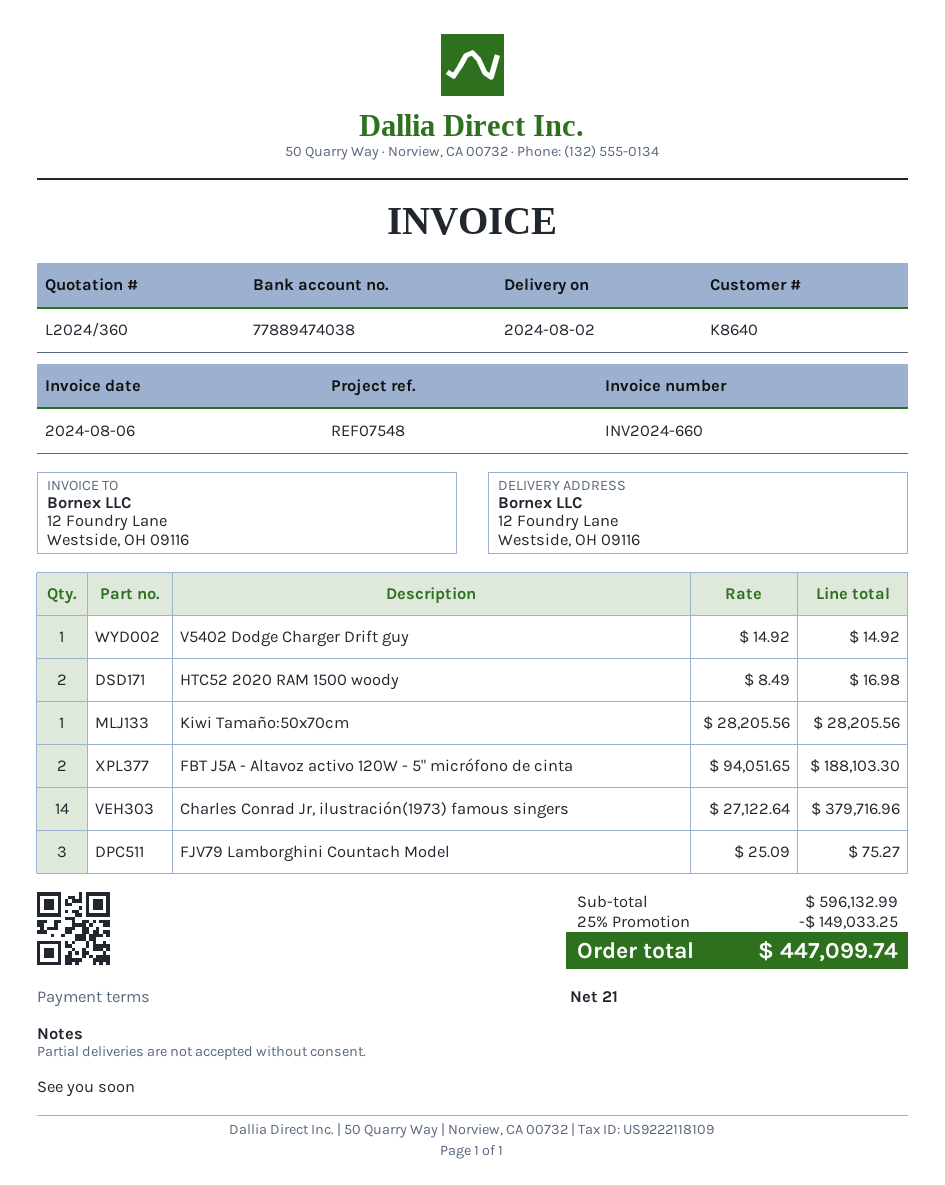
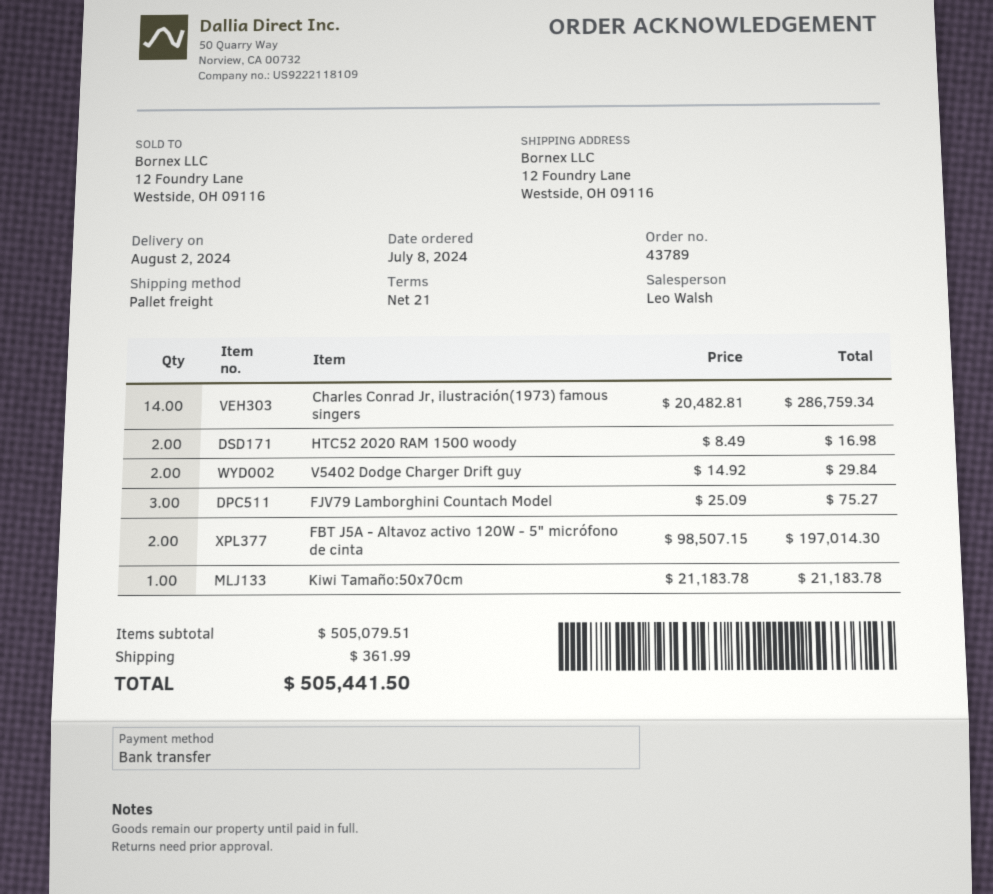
V5402 Dodge Charger Drift guy: 1 x 14.92 = 14.92 -> 2 x 14.92 = 29.84
Kiwi Tamaño:50x70cm: 1 x 28205.56 = 28205.56 -> 1 x 21183.78 = 21183.78
FBT J5A - Altavoz activo 120W - 5" micrófono de cinta: 2 x 94051.65 = 188103.30 -> 2 x 98507.15 = 197014.30
Charles Conrad Jr, ilustración(1973) famous singers: 14 x 27122.64 = 379716.96 -> 14 x 20482.81 = 286759.34
subtotal: 596132.99 -> 505079.51
discount: 25% = 149033.25 -> none
shipping: none -> 361.99
total: 447099.74 -> 505441.50

